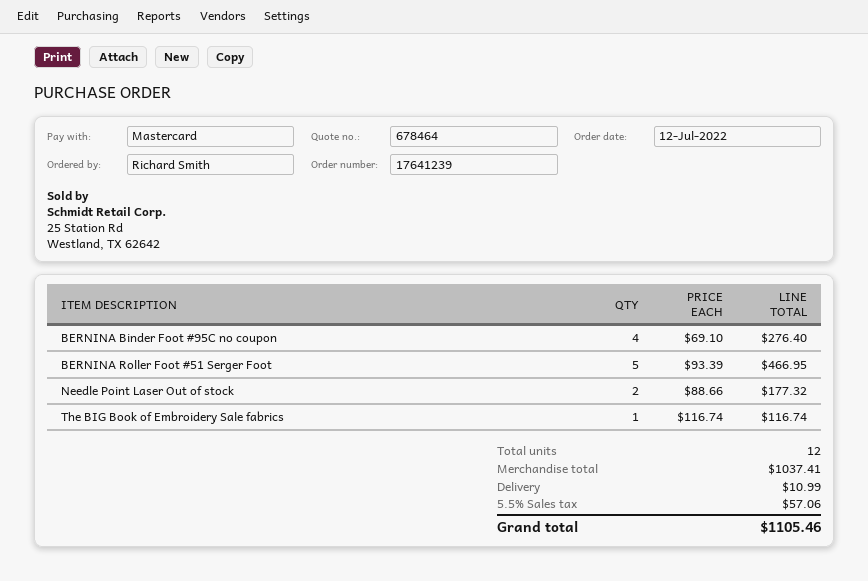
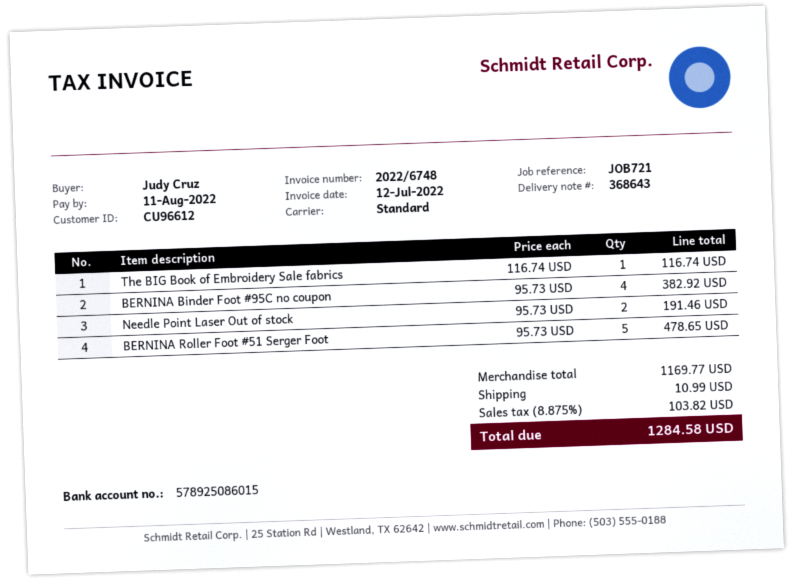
ordered by: Richard Smith -> Judy Cruz
BERNINA Binder Foot #95C no coupon: 4 x 69.10 = 276.40 -> 4 x 95.73 = 382.92
BERNINA Roller Foot #51 Serger Foot: 5 x 93.39 = 466.95 -> 5 x 95.73 = 478.65
Needle Point Laser Out of stock: 2 x 88.66 = 177.32 -> 2 x 95.73 = 191.46
subtotal: 1037.41 -> 1169.77
tax: 5.5% = 57.06 -> 8.875% = 103.82
total: 1105.46 -> 1284.58

